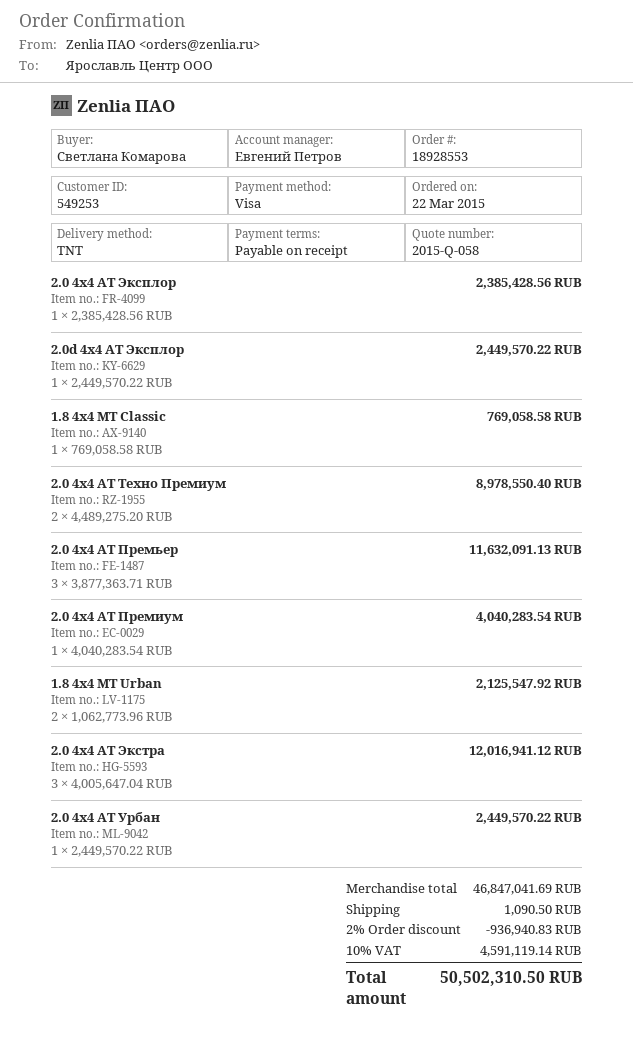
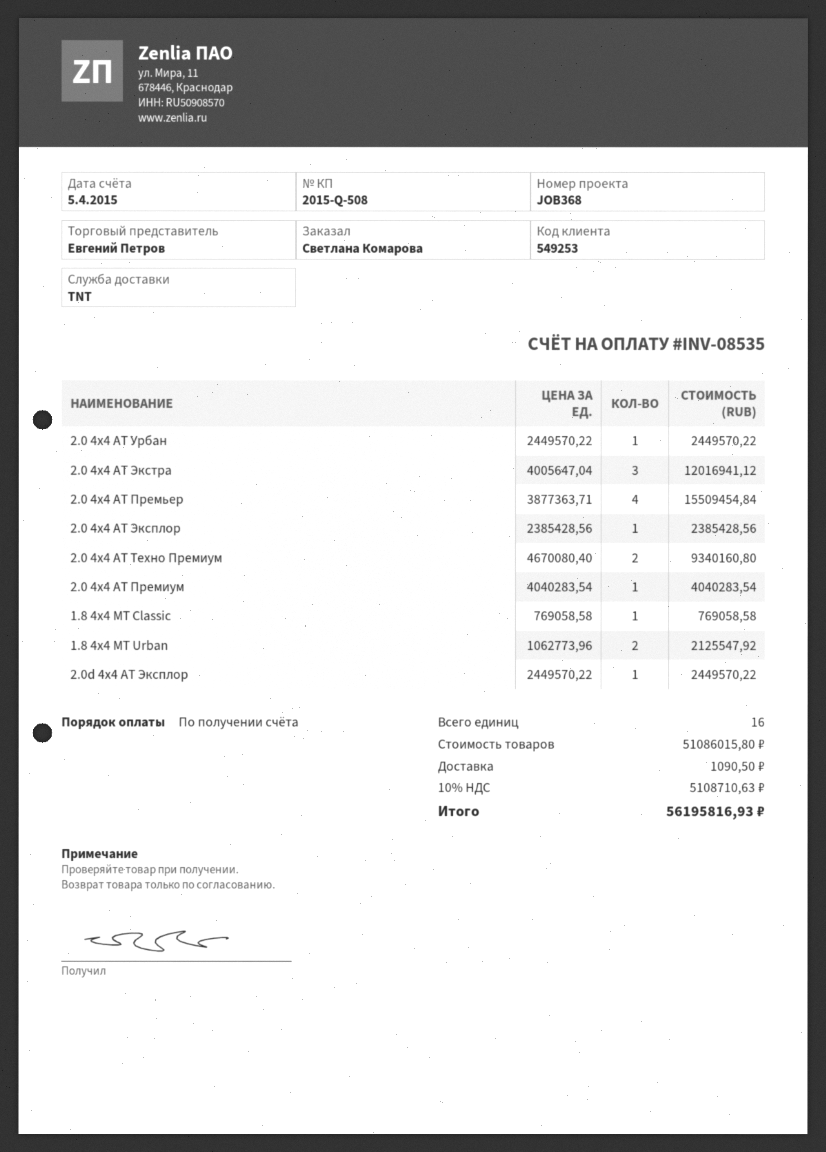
quote number: 2015-Q-058 -> 2015-Q-508
2.0 4x4 AT Техно Премиум: 2 x 4489275.20 = 8978550.40 -> 2 x 4670080.40 = 9340160.80
2.0 4x4 AT Премьер: 3 x 3877363.71 = 11632091.13 -> 4 x 3877363.71 = 15509454.84
subtotal: 46847041.69 -> 51086015.80
discount: 2% = 936940.83 -> none
tax: 10% = 4591119.14 -> 10% = 5108710.63
total: 50502310.50 -> 56195816.93

